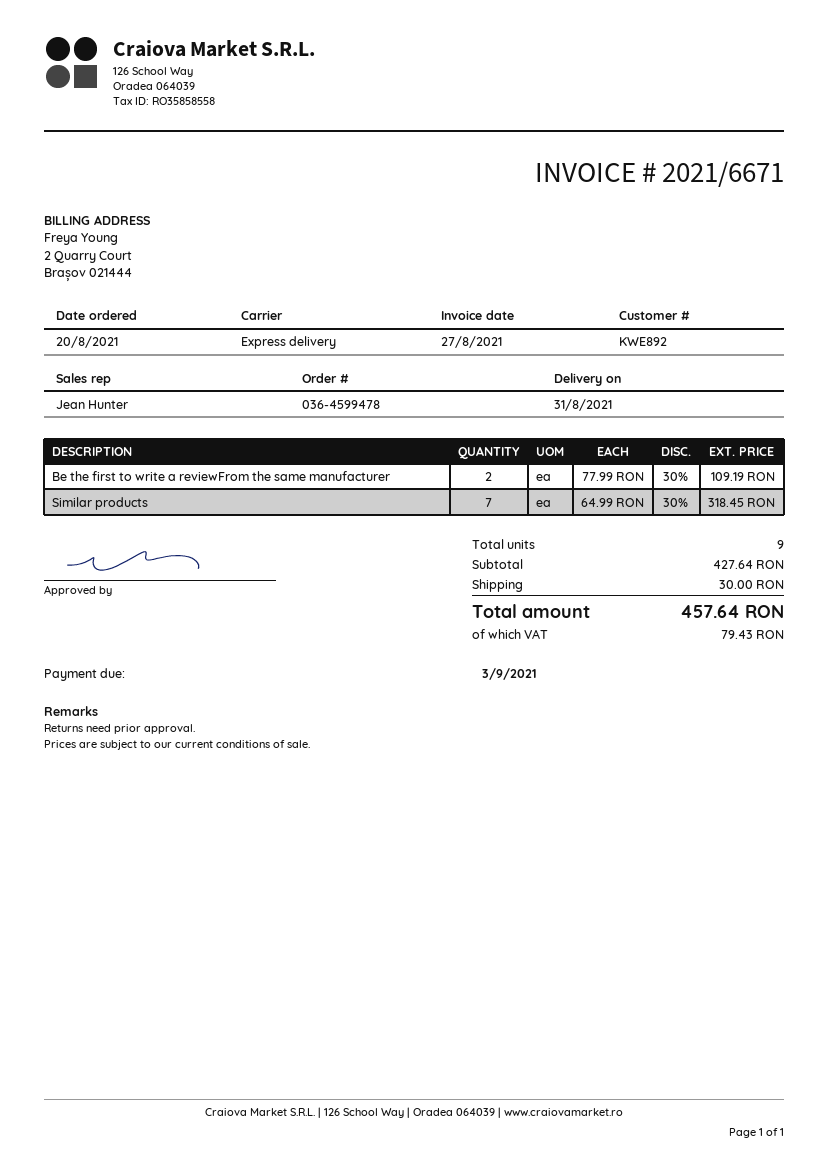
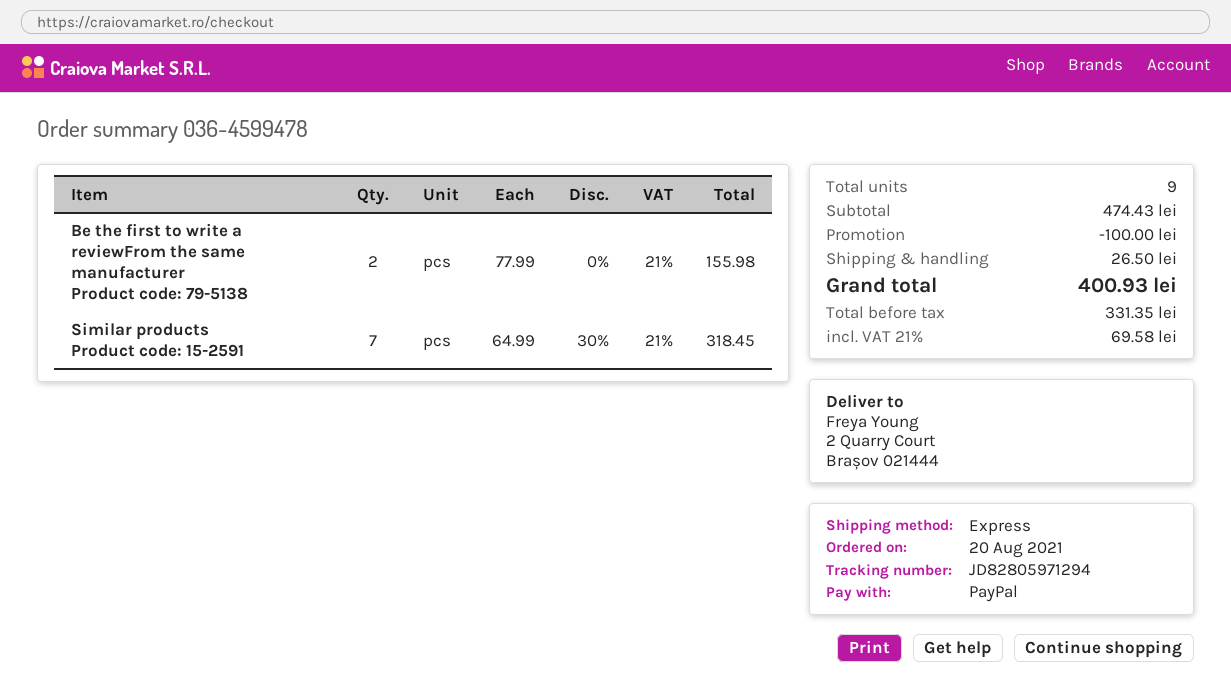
Be the first to write a reviewFrom the same manufacturer: 2 x 77.99 - 30% = 109.19 -> 2 x 77.99 = 155.98
subtotal: 427.64 -> 474.43
discount: none -> 100.00
shipping: 30.00 -> 26.50
tax: 79.43 -> 69.58
total: 457.64 -> 400.93

